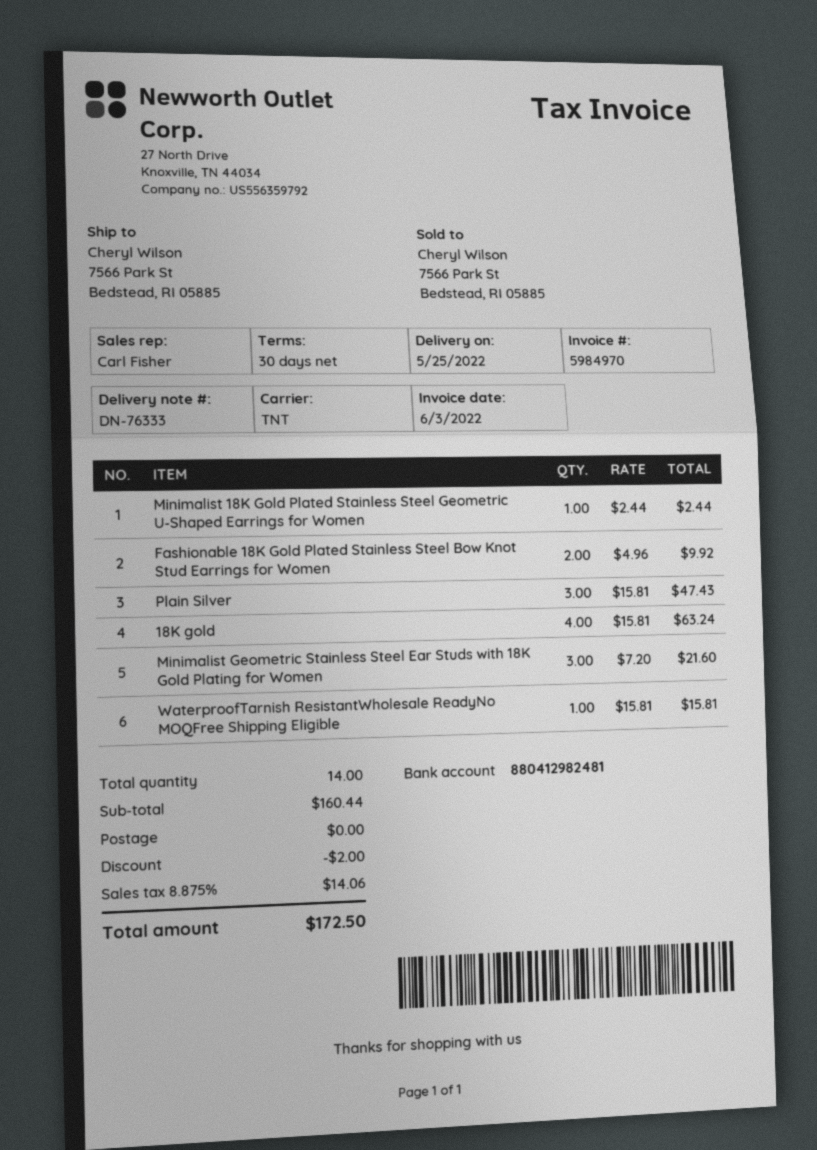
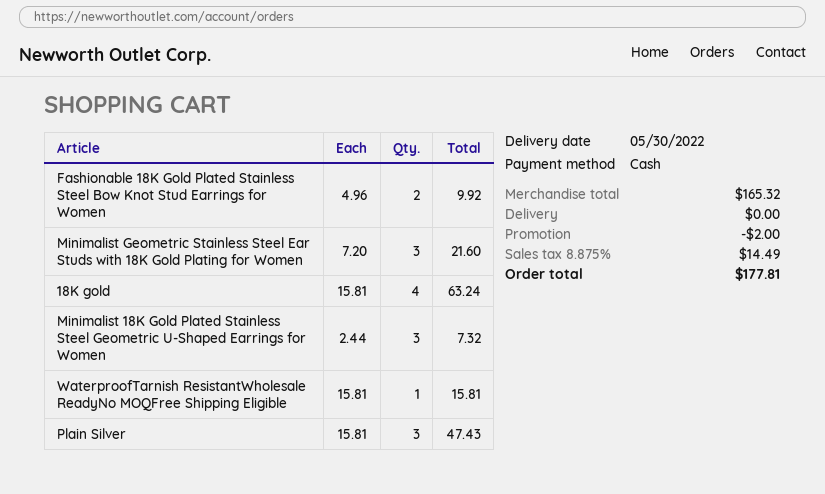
delivery date: 2022-05-25 -> 2022-05-30
Minimalist 18K Gold Plated Stainless Steel Geometric U-Shaped Earrings for Women: 1 x 2.44 = 2.44 -> 3 x 2.44 = 7.32
subtotal: 160.44 -> 165.32
tax: 8.875% = 14.06 -> 8.875% = 14.49
total: 172.50 -> 177.81

